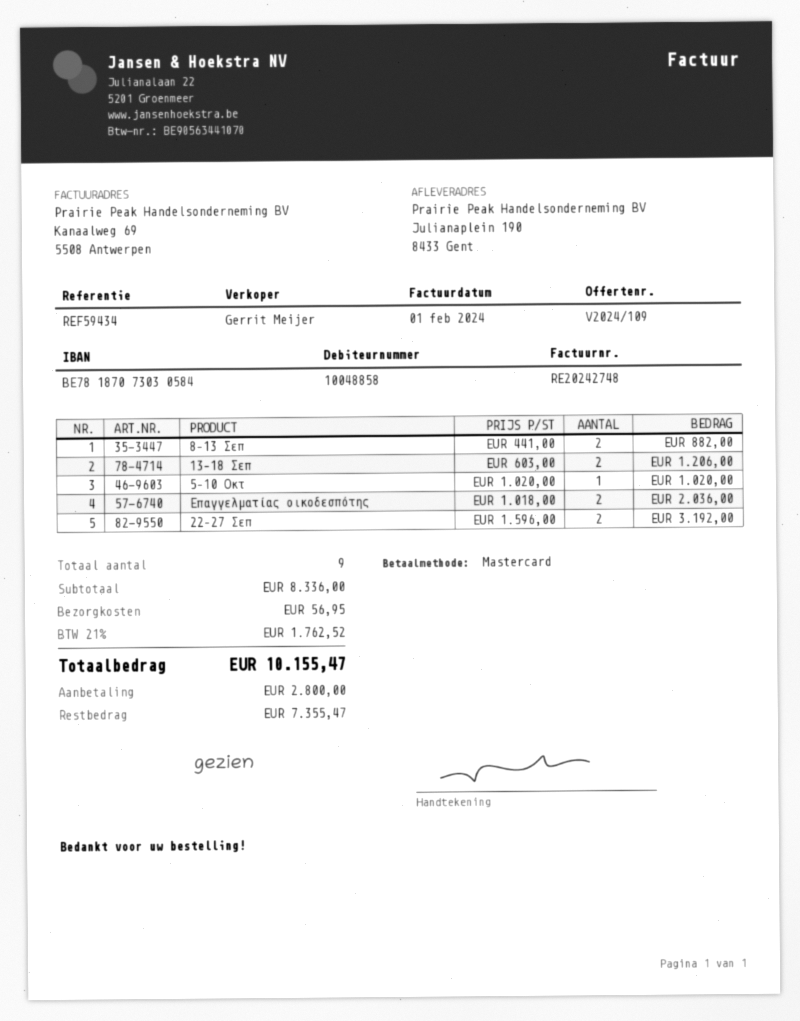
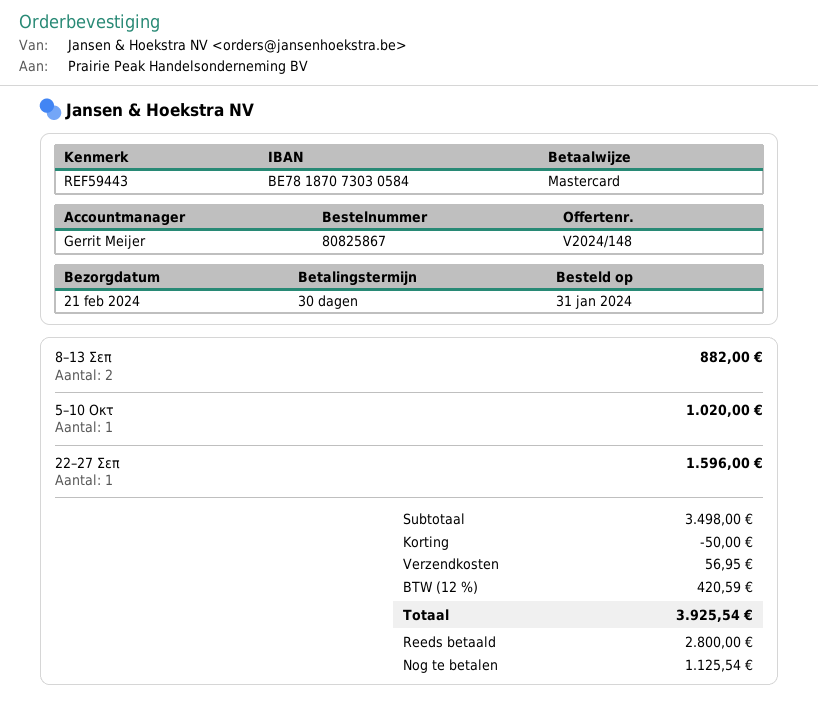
quote number: V2024/109 -> V2024/148
reference: REF59434 -> REF59443
13–18 Σεπ: 2 for 1206.00 -> none
Επαγγελματίας οικοδεσπότης: 2 for 2036.00 -> none
22–27 Σεπ: 2 for 3192.00 -> 1 for 1596.00
subtotal: 8336.00 -> 3498.00
discount: none -> 50.00
tax: 21% = 1762.52 -> 12% = 420.59
total: 10155.47 -> 3925.54
balance: 7355.47 -> 1125.54

